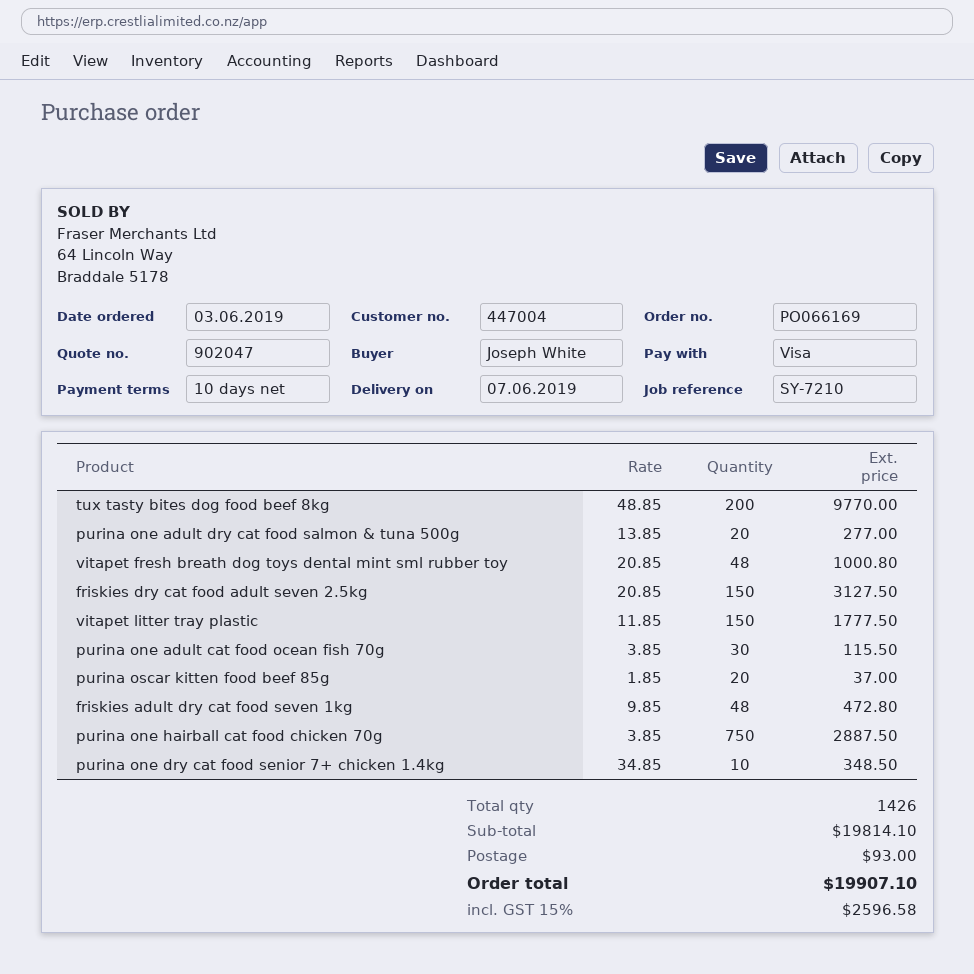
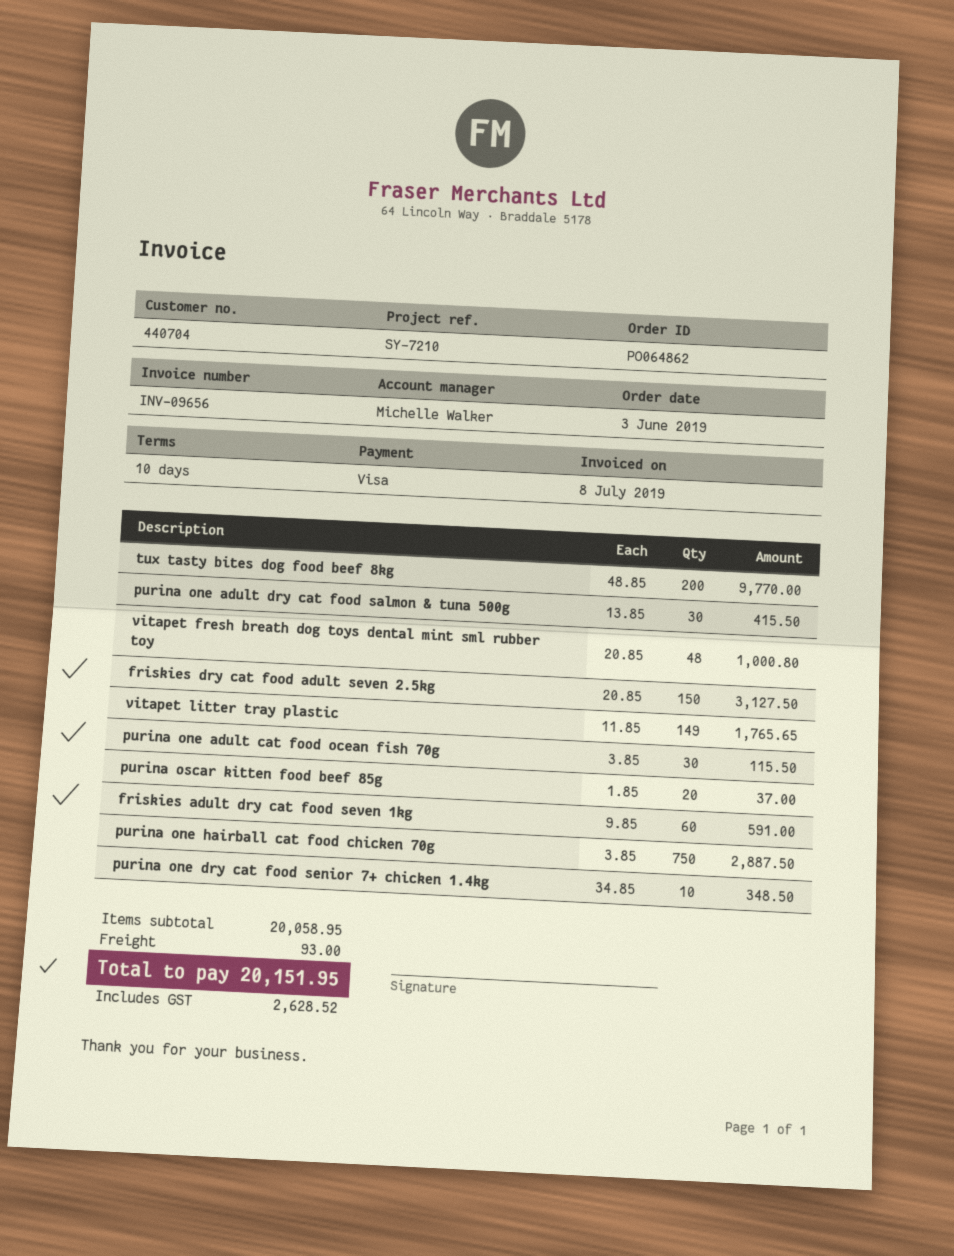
order number: PO066169 -> PO064862
customer number: 447004 -> 440704
purina one adult dry cat food salmon & tuna 500g: 20 x 13.85 = 277.00 -> 30 x 13.85 = 415.50
vitapet litter tray plastic: 150 x 11.85 = 1777.50 -> 149 x 11.85 = 1765.65
friskies adult dry cat food seven 1kg: 48 x 9.85 = 472.80 -> 60 x 9.85 = 591.00
subtotal: 19814.10 -> 20058.95
tax: 2596.58 -> 2628.52
total: 19907.10 -> 20151.95

